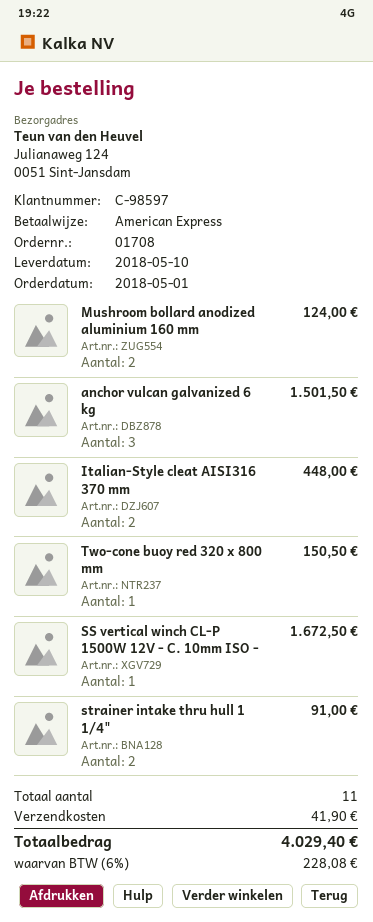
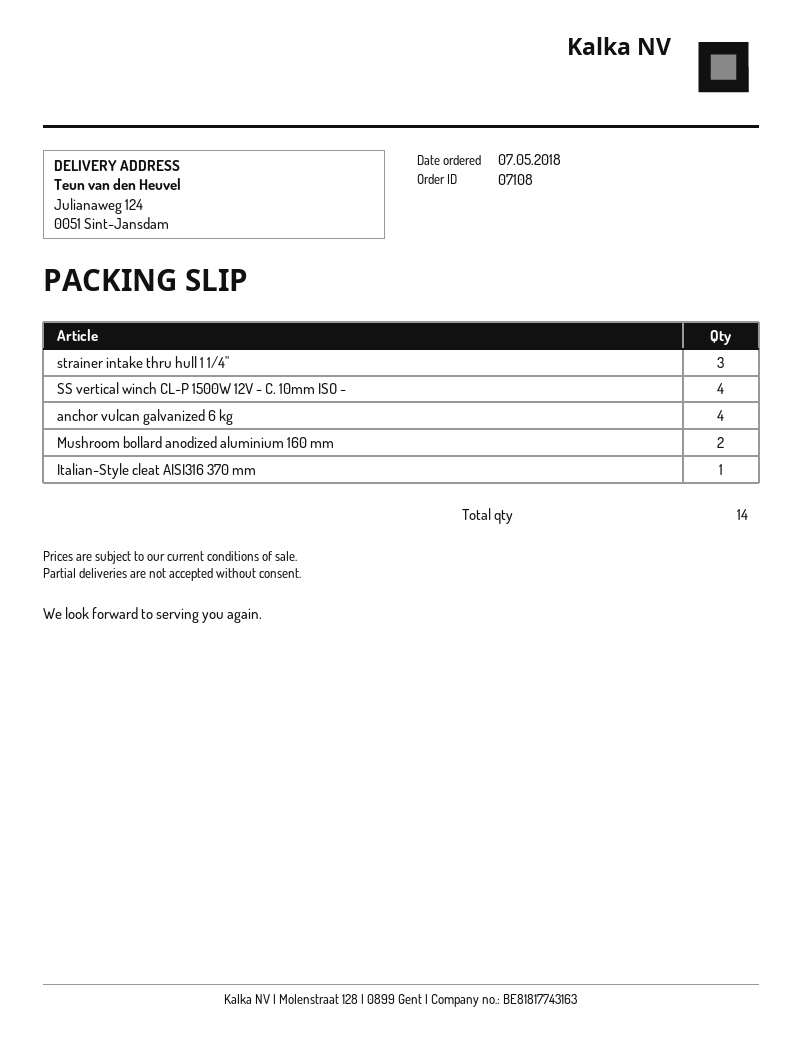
order number: 01708 -> 07108
order date: 2018-05-01 -> 2018-05-07
anchor vulcan galvanized 6 kg: 3 -> 4
Italian-Style cleat AISI316 370 mm: 2 -> 1
Two-cone buoy red 320 x 800 mm: 1 -> none
SS vertical winch CL-P 1500W 12V - C. 10mm ISO -: 1 -> 4
strainer intake thru hull 1 1/4": 2 -> 3
total quantity: 11 -> 14

